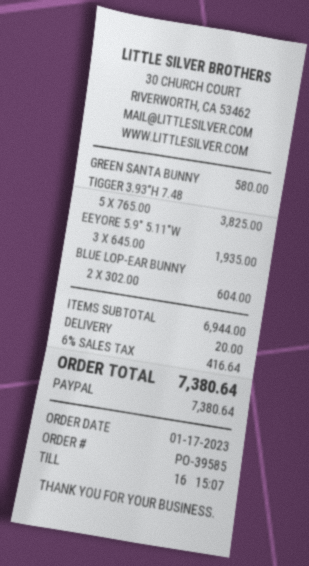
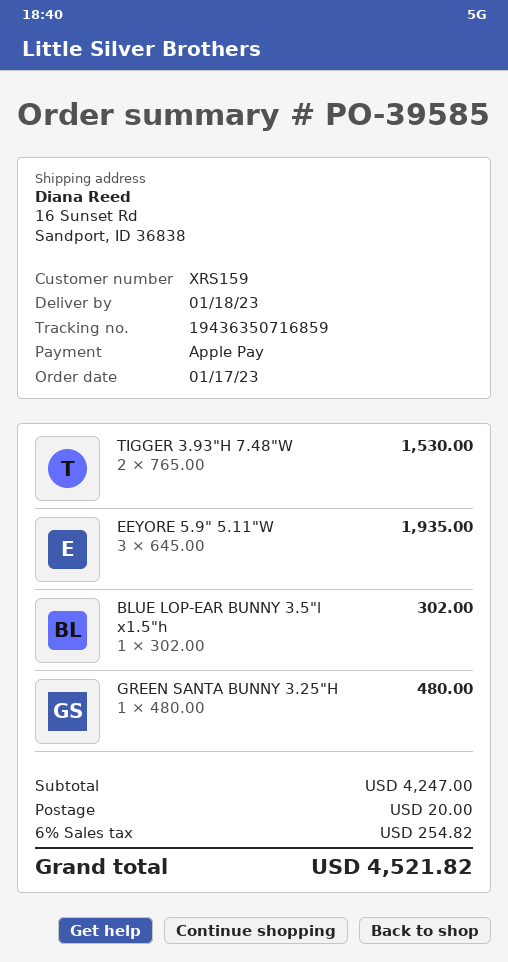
payment method: PayPal -> Apple Pay
GREEN SANTA BUNNY: 1 x 580.00 = 580.00 -> 1 x 480.00 = 480.00
TIGGER 3.93"H 7.48: 5 x 765.00 = 3825.00 -> 2 x 765.00 = 1530.00
BLUE LOP-EAR BUNNY: 2 x 302.00 = 604.00 -> 1 x 302.00 = 302.00
subtotal: 6944.00 -> 4247.00
tax: 6% = 416.64 -> 6% = 254.82
total: 7380.64 -> 4521.82

